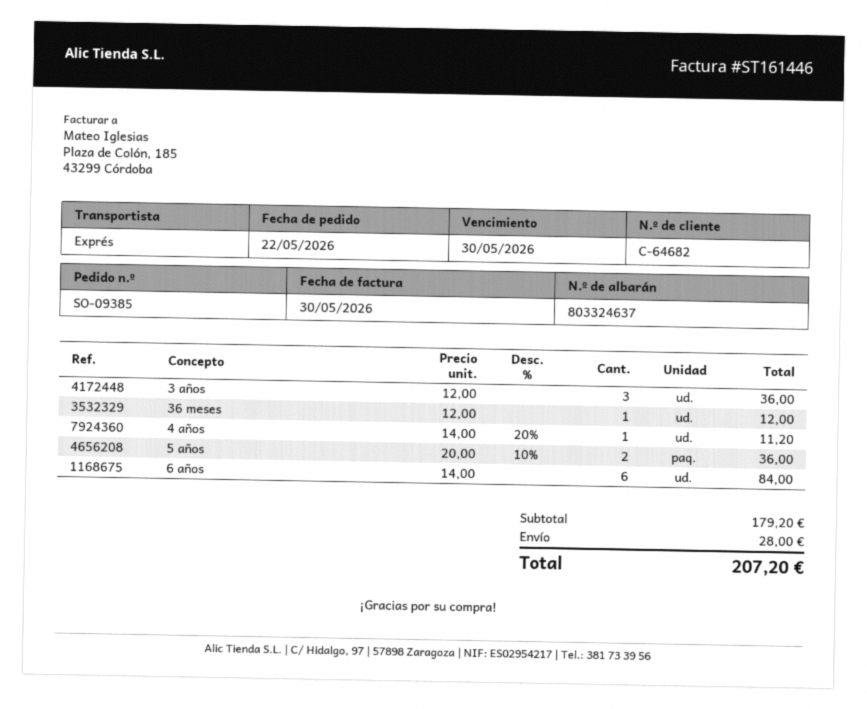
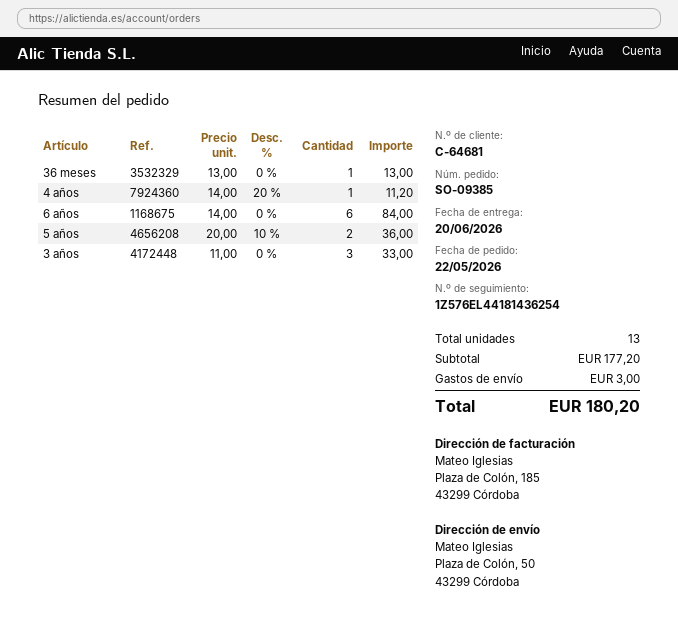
customer number: C-64682 -> C-64681
3 años: 3 x 12.00 = 36.00 -> 3 x 11.00 = 33.00
36 meses: 1 x 12.00 = 12.00 -> 1 x 13.00 = 13.00
subtotal: 179.20 -> 177.20
shipping: 28.00 -> 3.00
total: 207.20 -> 180.20

